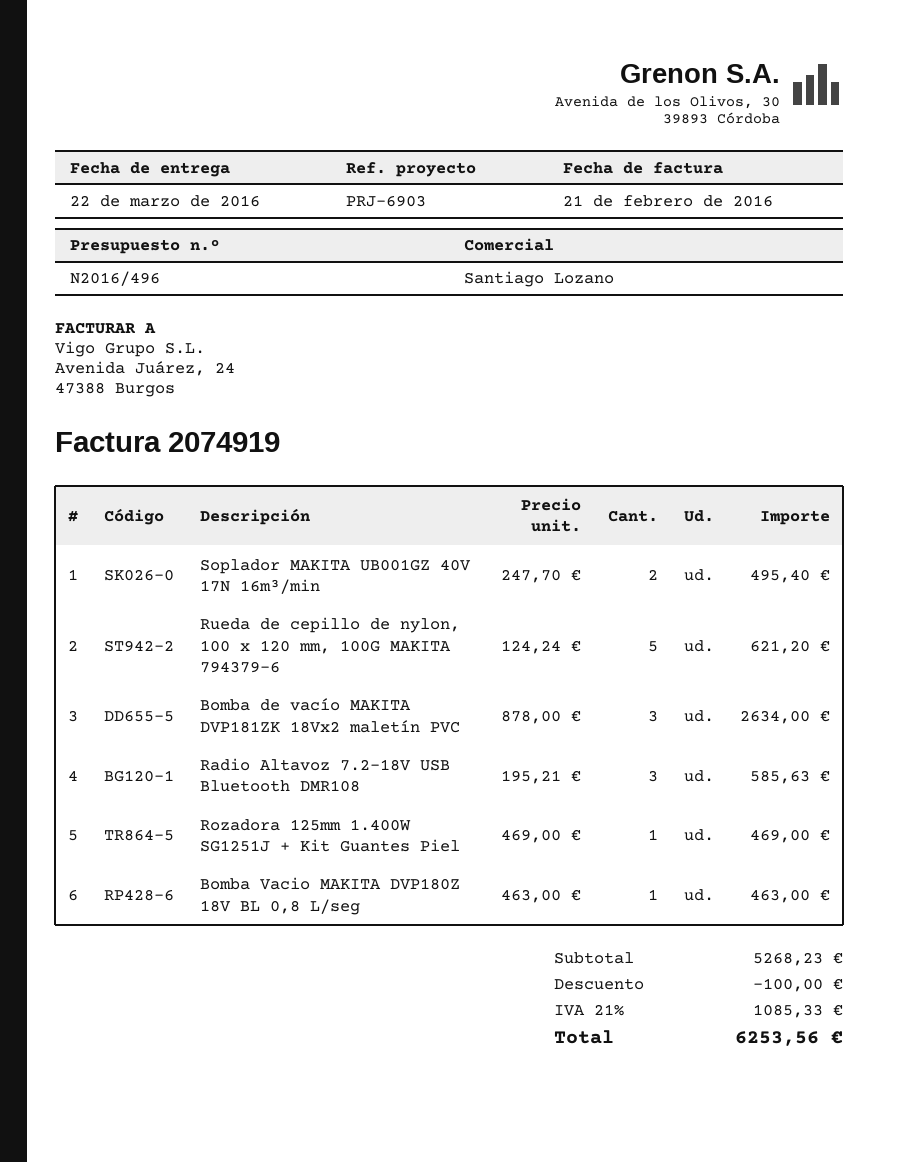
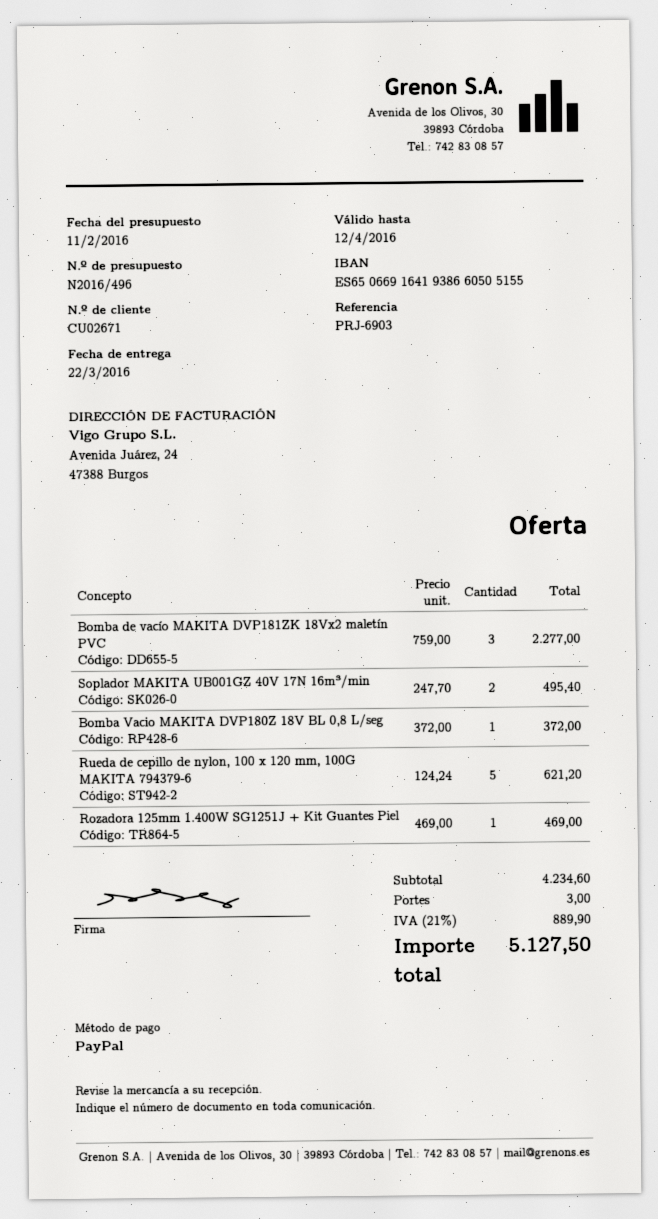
Bomba de vacío MAKITA DVP181ZK 18Vx2 maletín PVC: 3 x 878.00 = 2634.00 -> 3 x 759.00 = 2277.00
Radio Altavoz 7.2-18V USB Bluetooth DMR108: 3 x 195.21 = 585.63 -> none
Bomba Vacio MAKITA DVP180Z 18V BL 0,8 L/seg: 1 x 463.00 = 463.00 -> 1 x 372.00 = 372.00
subtotal: 5268.23 -> 4234.60
discount: 100.00 -> none
shipping: none -> 3.00
tax: 21% = 1085.33 -> 21% = 889.90
total: 6253.56 -> 5127.50

